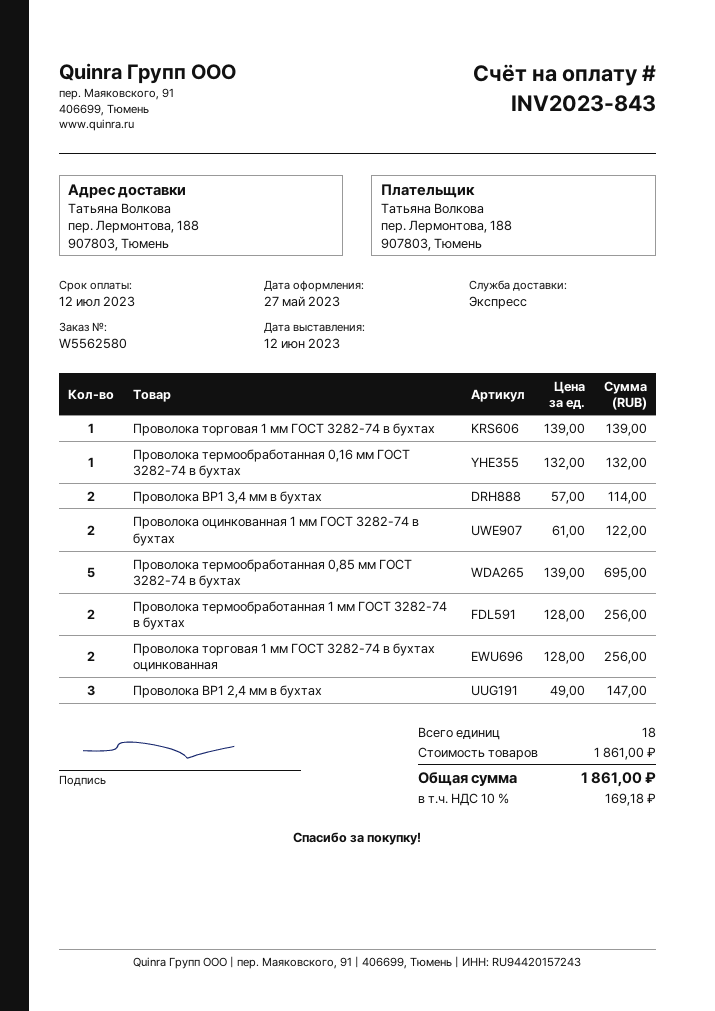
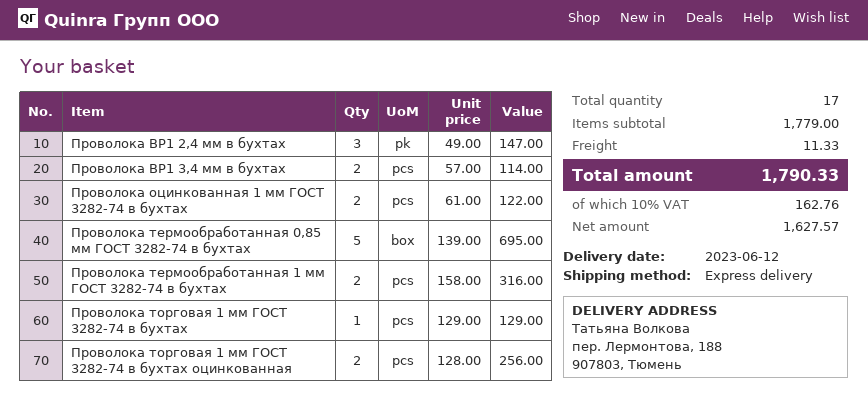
Проволока торговая 1 мм ГОСТ 3282-74 в бухтах: 1 x 139.00 = 139.00 -> 1 x 129.00 = 129.00
Проволока термообработанная 0,16 мм ГОСТ 3282-74 в бухтах: 1 x 132.00 = 132.00 -> none
Проволока термообработанная 1 мм ГОСТ 3282-74 в бухтах: 2 x 128.00 = 256.00 -> 2 x 158.00 = 316.00
total quantity: 18 -> 17
subtotal: 1861.00 -> 1779.00
shipping: none -> 11.33
tax: 10% = 169.18 -> 10% = 162.76
total: 1861.00 -> 1790.33

